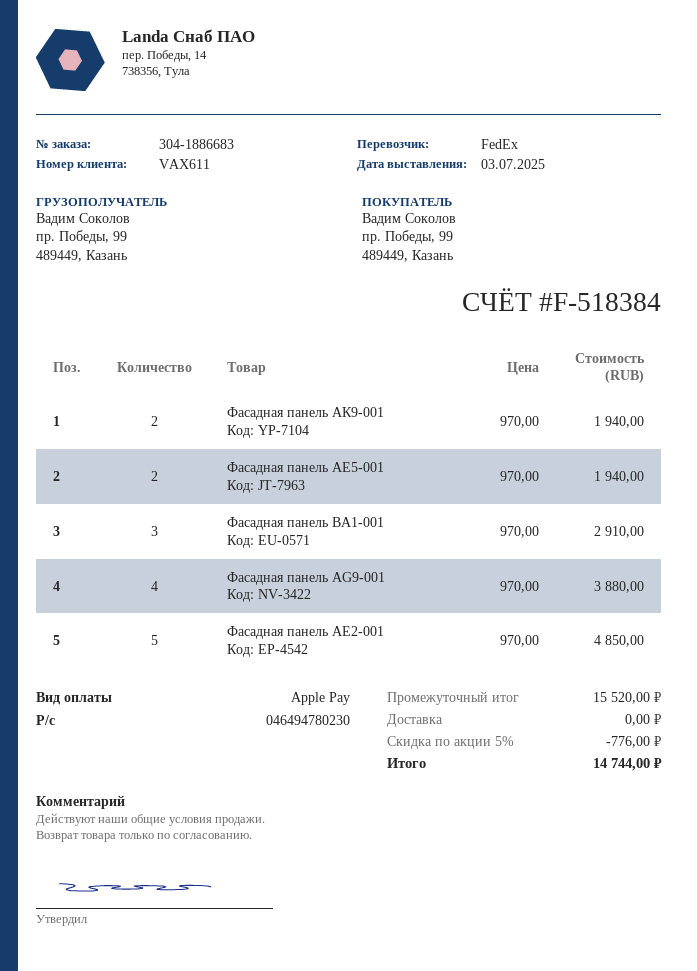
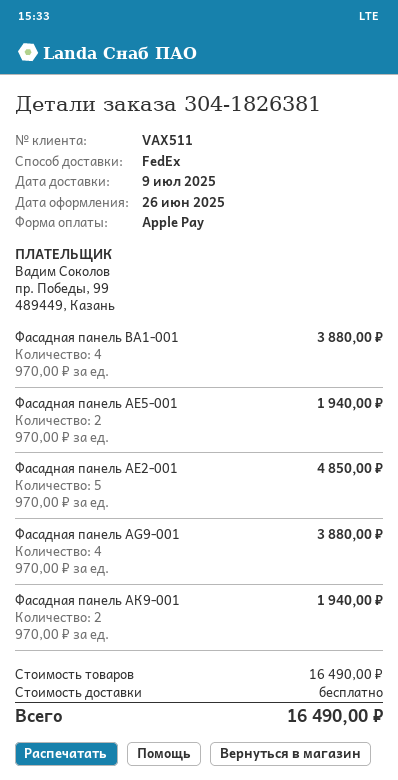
order number: 304-1886683 -> 304-1826381
customer number: VAX611 -> VAX511
Фасадная панель BA1-001: 3 x 970.00 = 2910.00 -> 4 x 970.00 = 3880.00
subtotal: 15520.00 -> 16490.00
discount: 5% = 776.00 -> none
total: 14744.00 -> 16490.00

